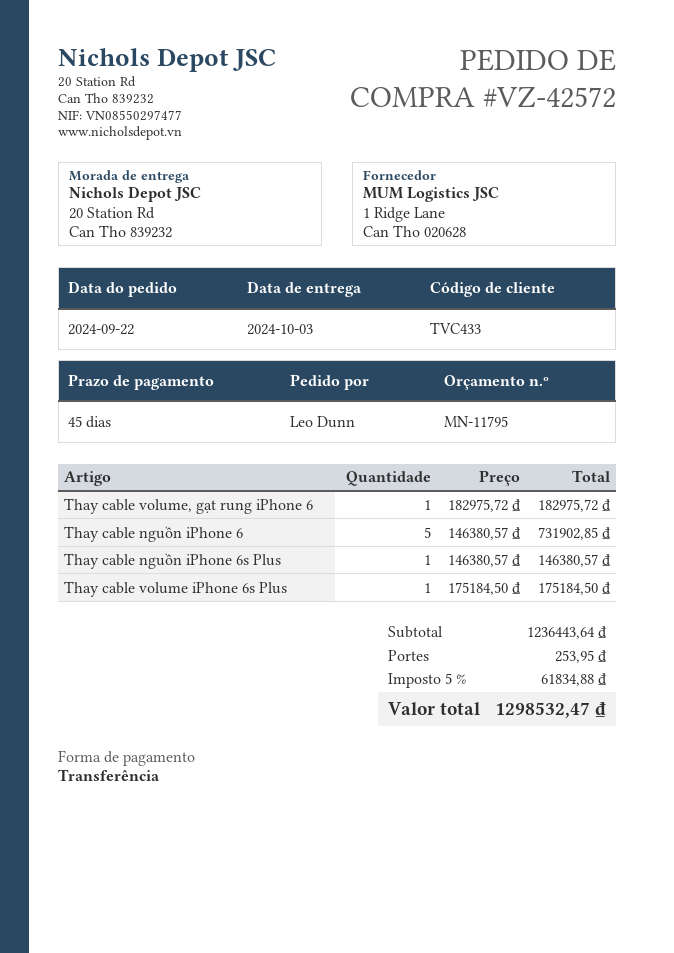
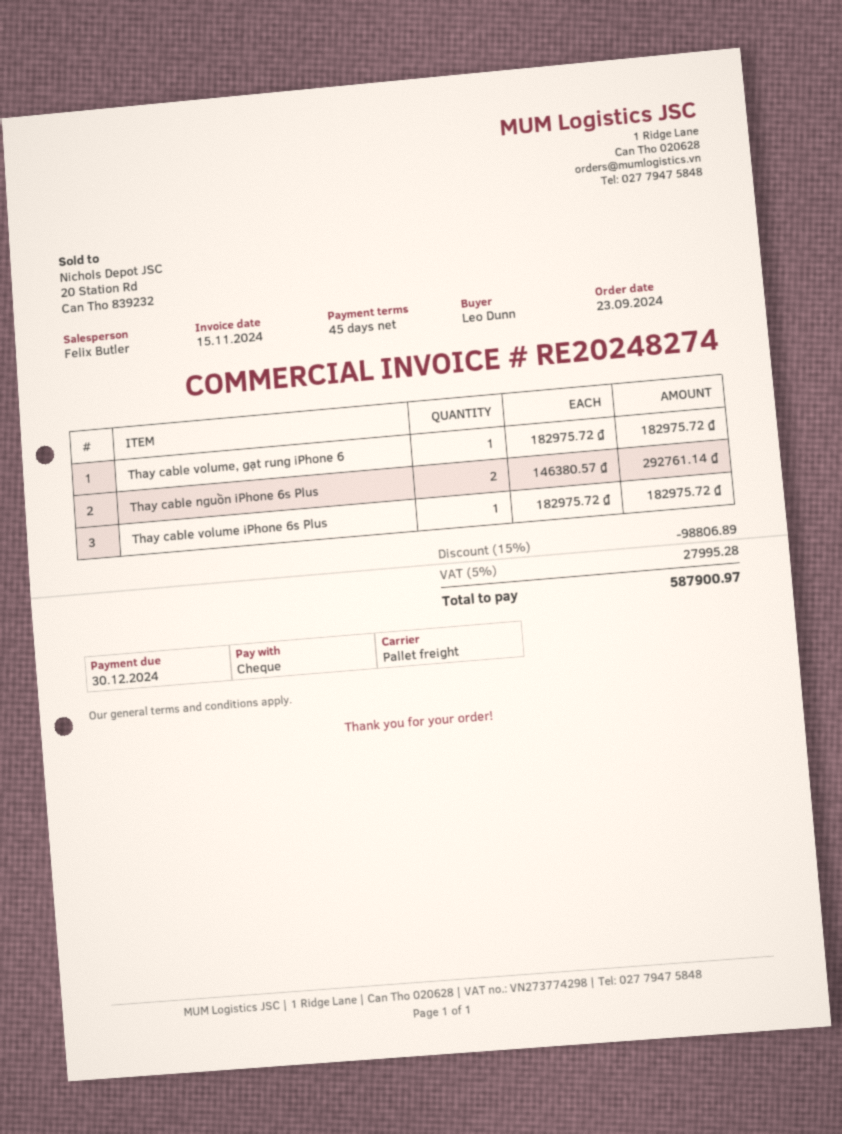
order date: 2024-09-22 -> 2024-09-23
payment method: bank transfer -> cheque
Thay cable nguồn iPhone 6: 5 x 146380.57 = 731902.85 -> none
Thay cable nguồn iPhone 6s Plus: 1 x 146380.57 = 146380.57 -> 2 x 146380.57 = 292761.14
Thay cable volume iPhone 6s Plus: 1 x 175184.50 = 175184.50 -> 1 x 182975.72 = 182975.72
discount: none -> 15% = 98806.89
shipping: 253.95 -> none
tax: 5% = 61834.88 -> 5% = 27995.28
total: 1298532.47 -> 587900.97

